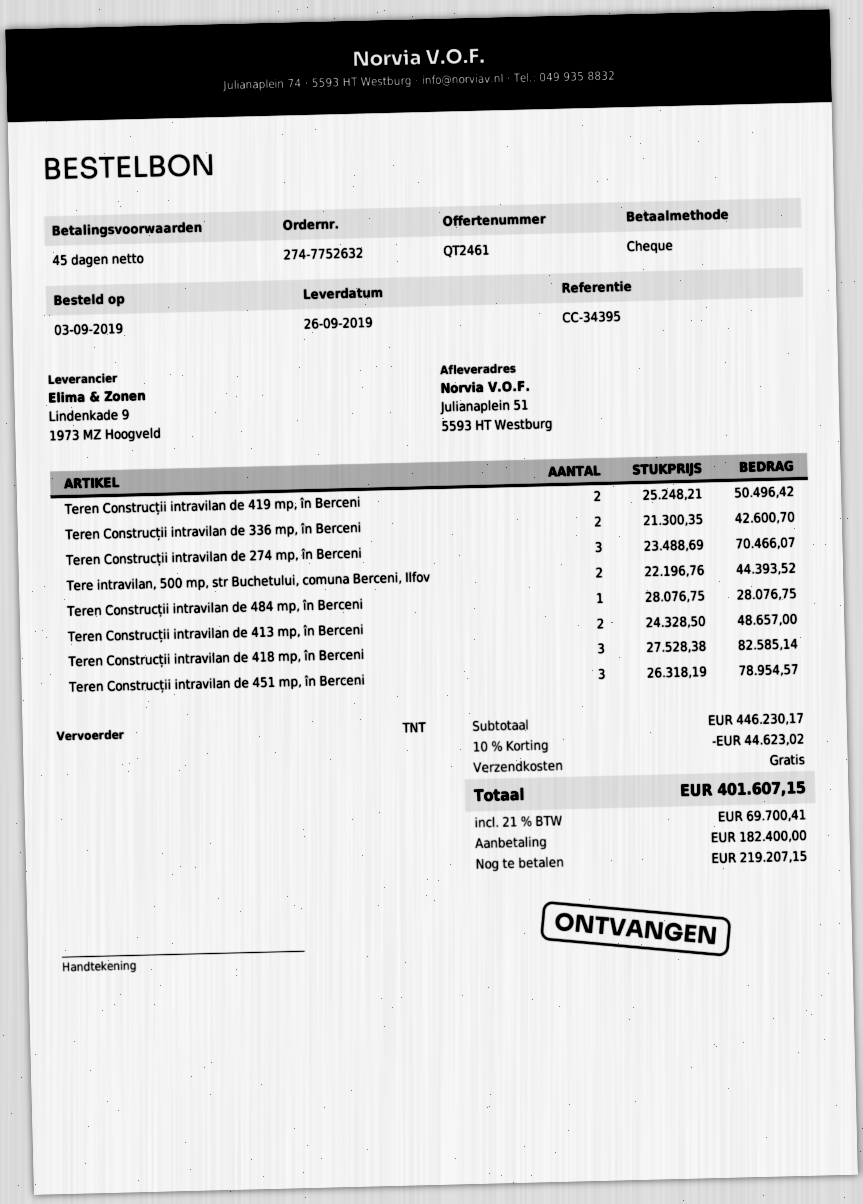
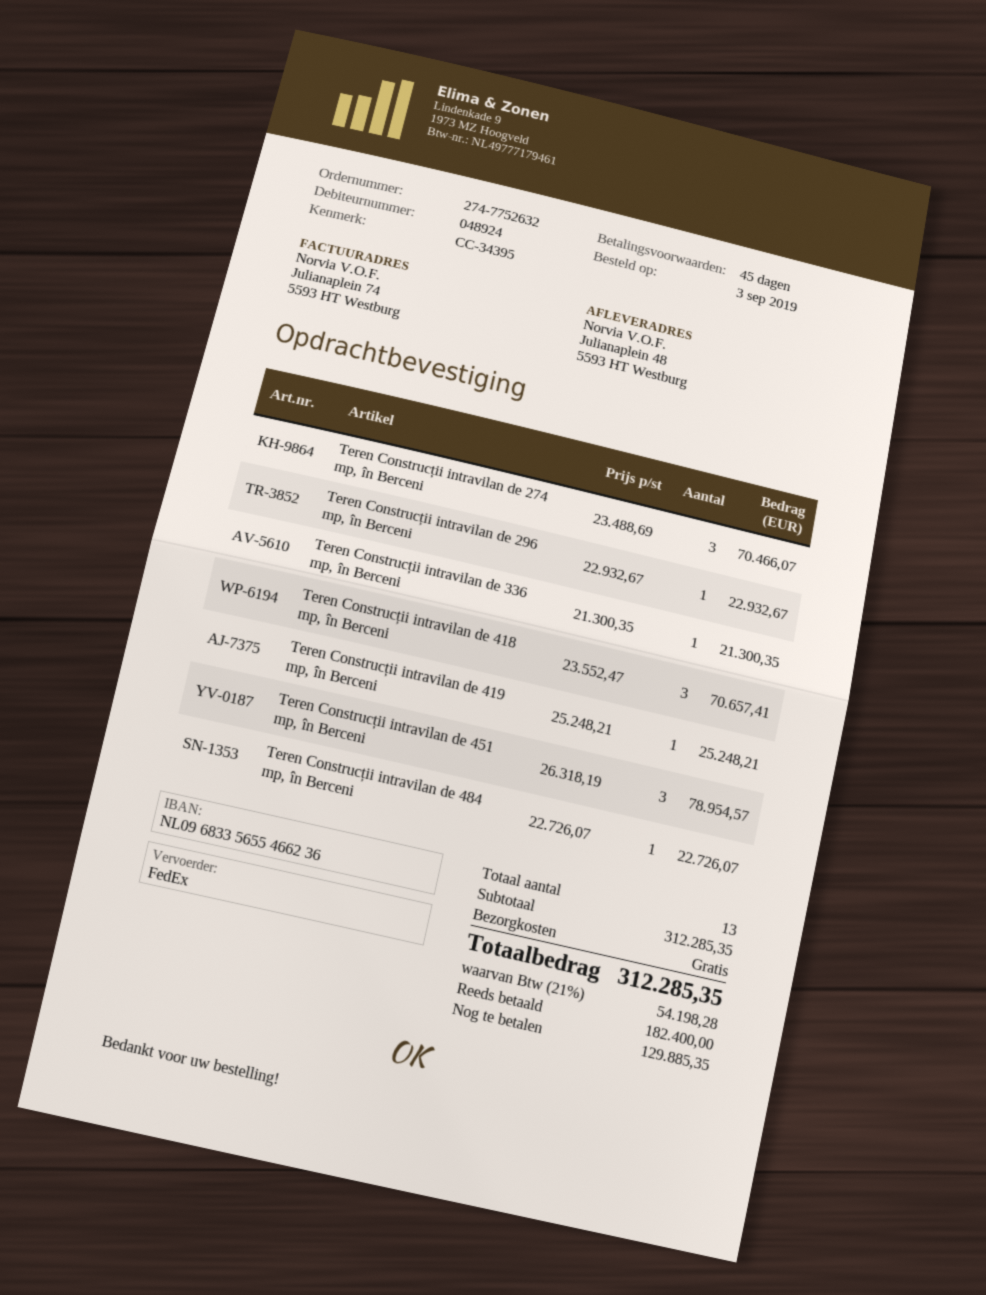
shipping method: TNT -> FedEx
ship to: Julianaplein 51, 5593 HT Westburg -> Julianaplein 48, 5593 HT Westburg
Teren Construcții intravilan de 419 mp, în Berceni: 2 x 25248.21 = 50496.42 -> 1 x 25248.21 = 25248.21
Teren Construcții intravilan de 336 mp, în Berceni: 2 x 21300.35 = 42600.70 -> 1 x 21300.35 = 21300.35
Tere intravilan, 500 mp, str Buchetului, comuna Berceni, Ilfov: 2 x 22196.76 = 44393.52 -> none
Teren Construcții intravilan de 484 mp, în Berceni: 1 x 28076.75 = 28076.75 -> 1 x 22726.07 = 22726.07
Teren Construcții intravilan de 413 mp, în Berceni: 2 x 24328.50 = 48657.00 -> none
Teren Construcții intravilan de 418 mp, în Berceni: 3 x 27528.38 = 82585.14 -> 3 x 23552.47 = 70657.41
Teren Construcții intravilan de 296 mp, în Berceni: none -> 1 x 22932.67 = 22932.67
subtotal: 446230.17 -> 312285.35
discount: 10% = 44623.02 -> none
tax: 21% = 69700.41 -> 21% = 54198.28
total: 401607.15 -> 312285.35
balance: 219207.15 -> 129885.35

